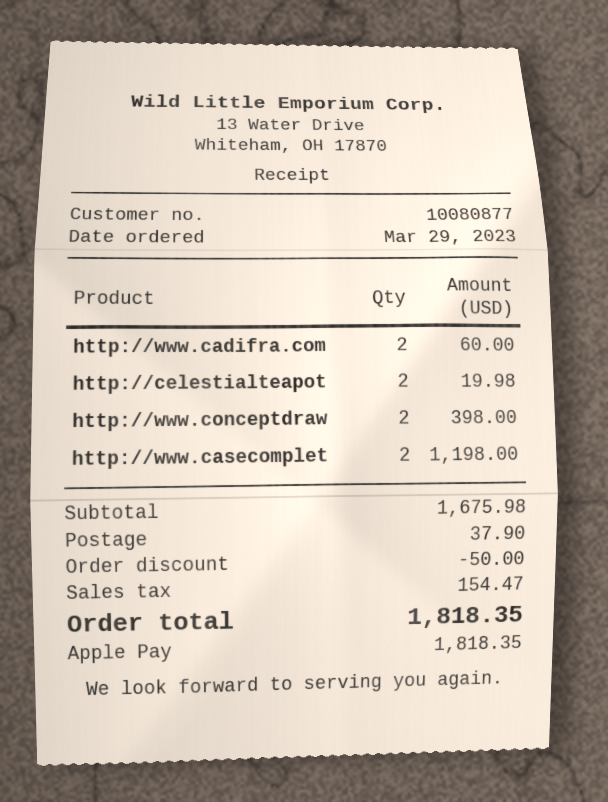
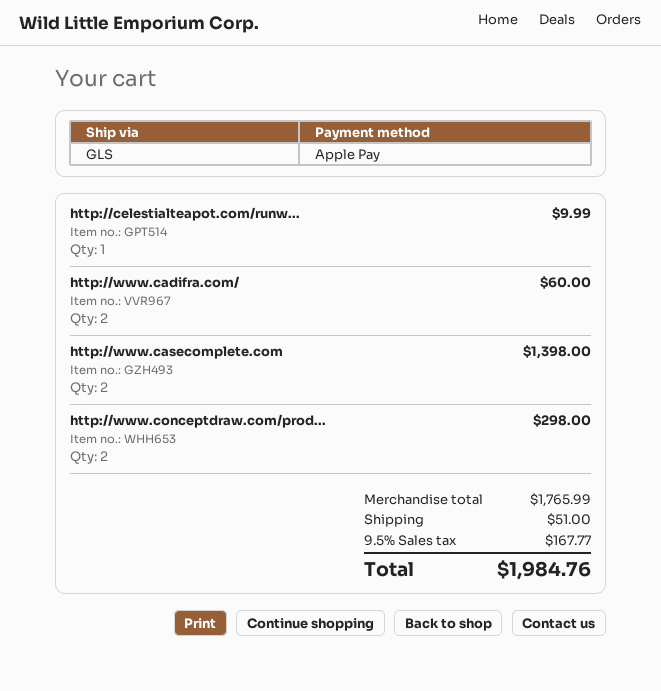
http://celestialteapot: 2 for 19.98 -> 1 for 9.99
http://www.conceptdraw: 2 for 398.00 -> 2 for 298.00
http://www.casecomplet: 2 for 1198.00 -> 2 for 1398.00
subtotal: 1675.98 -> 1765.99
discount: 50.00 -> none
shipping: 37.90 -> 51.00
tax: 154.47 -> 167.77
total: 1818.35 -> 1984.76

